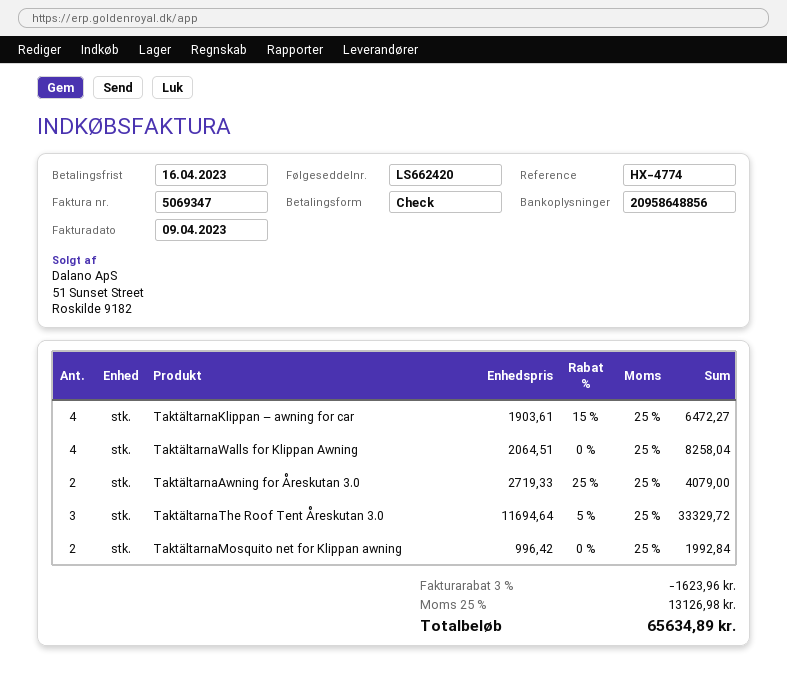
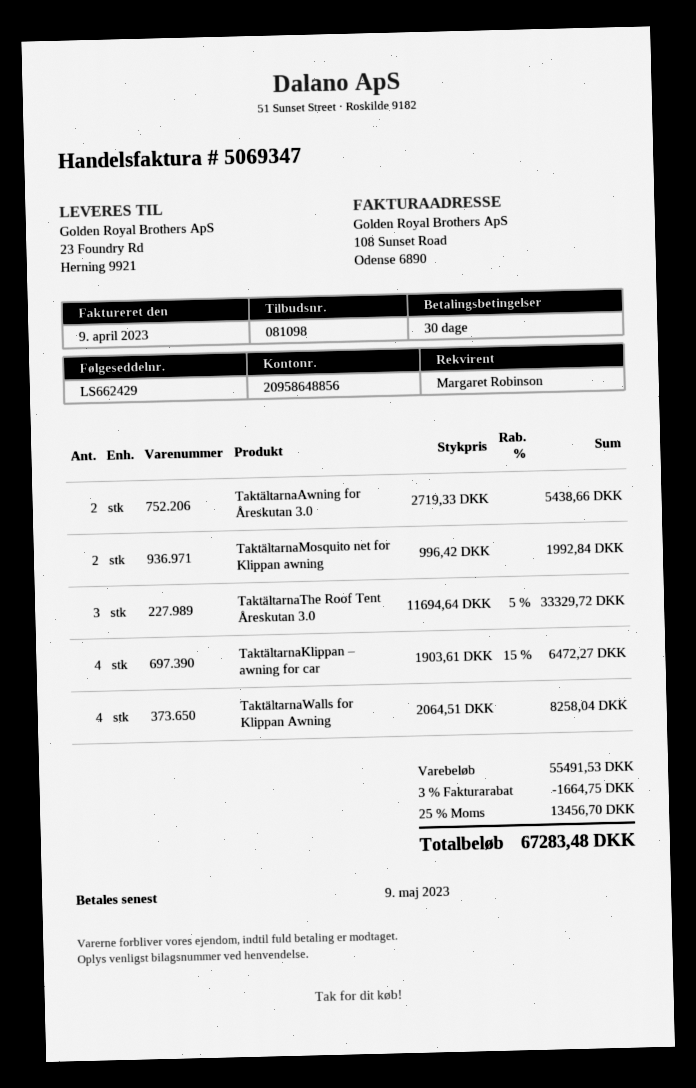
delivery note number: LS662420 -> LS662429
due date: 2023-04-16 -> 2023-05-09
TaktältarnaAwning for Åreskutan 3.0: 2 x 2719.33 - 25% = 4079.00 -> 2 x 2719.33 = 5438.66
discount: 3% = 1623.96 -> 3% = 1664.75
tax: 25% = 13126.98 -> 25% = 13456.70
total: 65634.89 -> 67283.48

